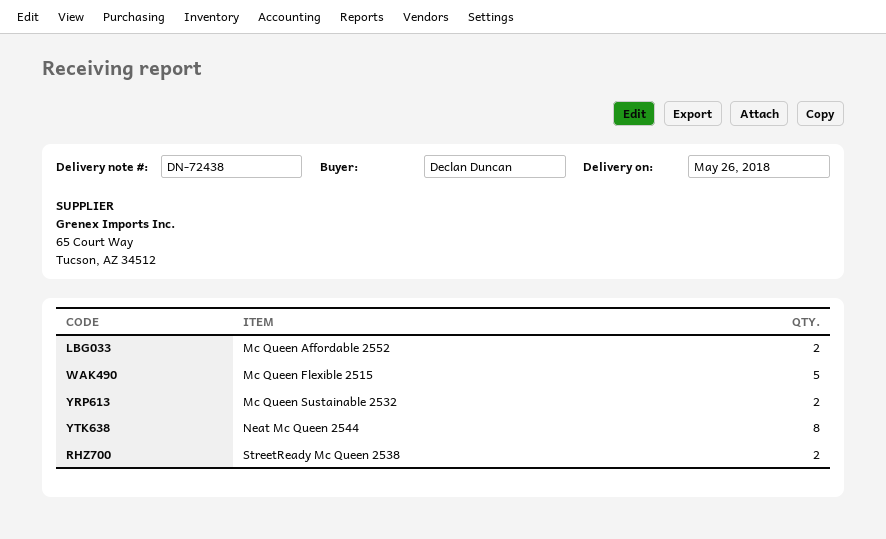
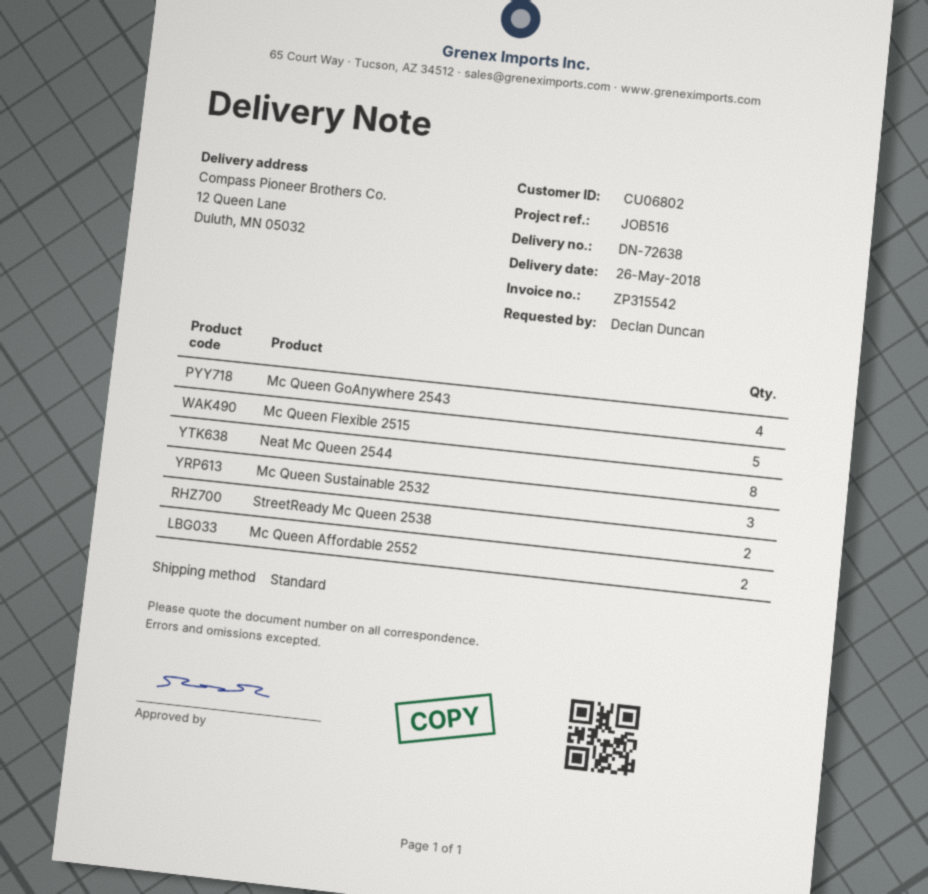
delivery note number: DN-72438 -> DN-72638
Mc Queen Sustainable 2532: 2 -> 3
Mc Queen GoAnywhere 2543: none -> 4

